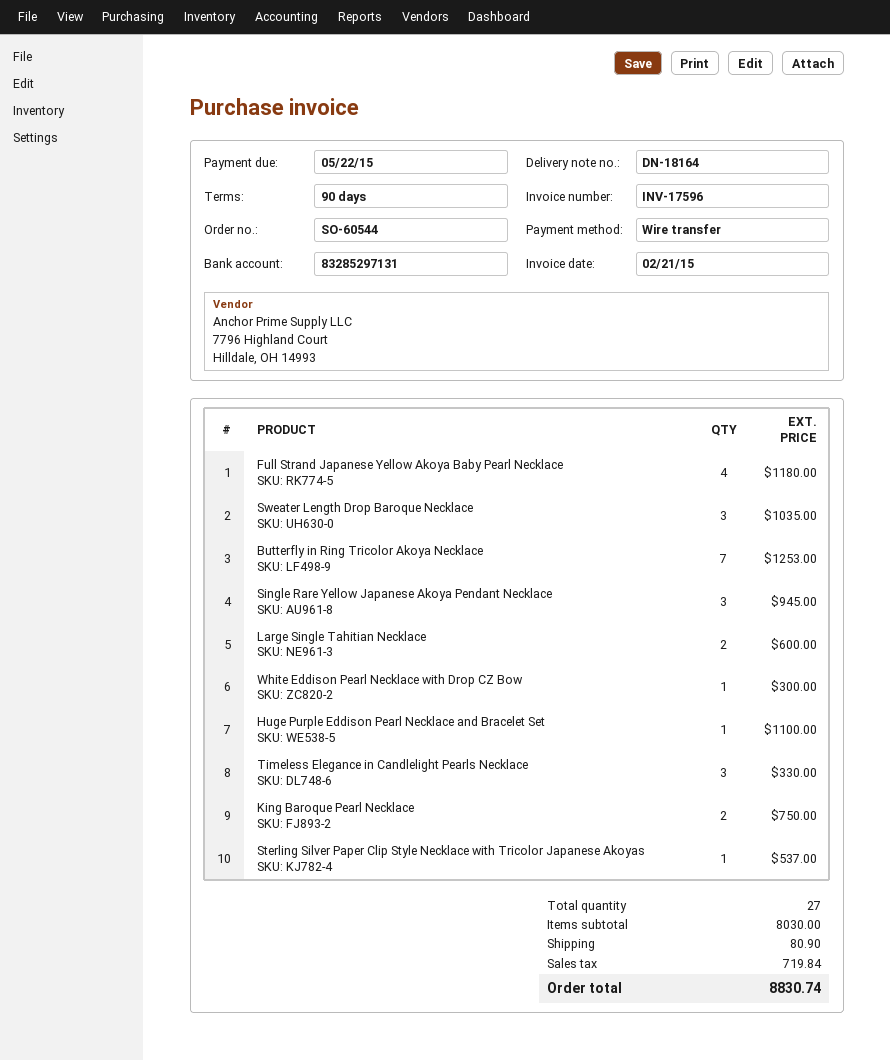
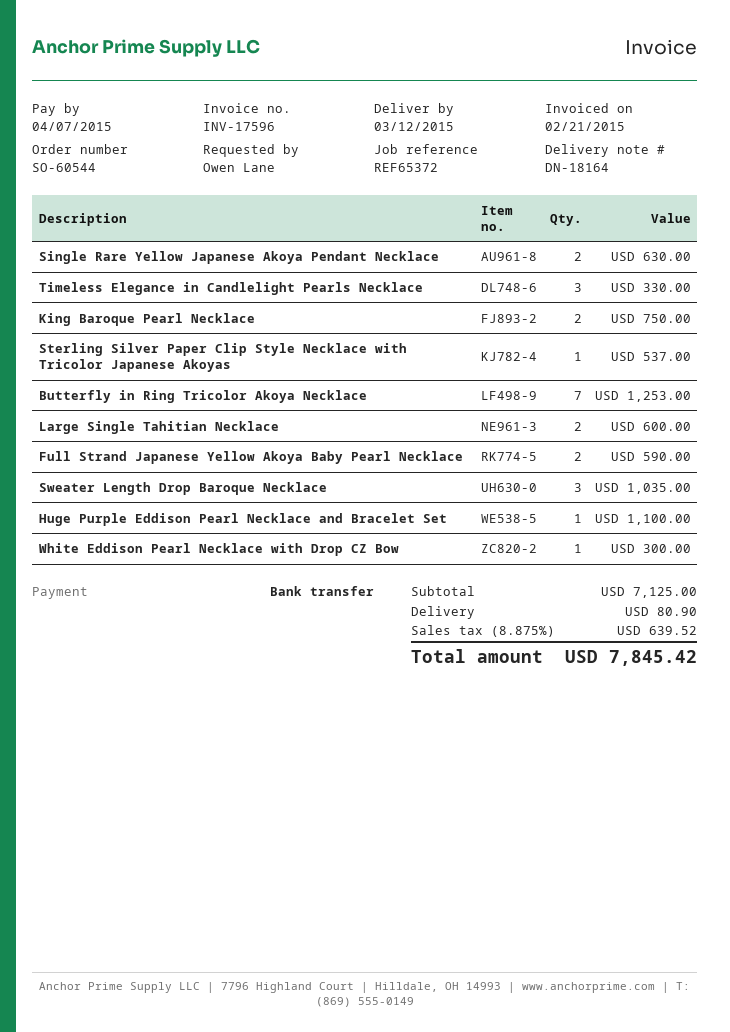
due date: 2015-05-22 -> 2015-04-07
Full Strand Japanese Yellow Akoya Baby Pearl Necklace: 4 for 1180.00 -> 2 for 590.00
Single Rare Yellow Japanese Akoya Pendant Necklace: 3 for 945.00 -> 2 for 630.00
subtotal: 8030.00 -> 7125.00
tax: 719.84 -> 639.52
total: 8830.74 -> 7845.42

